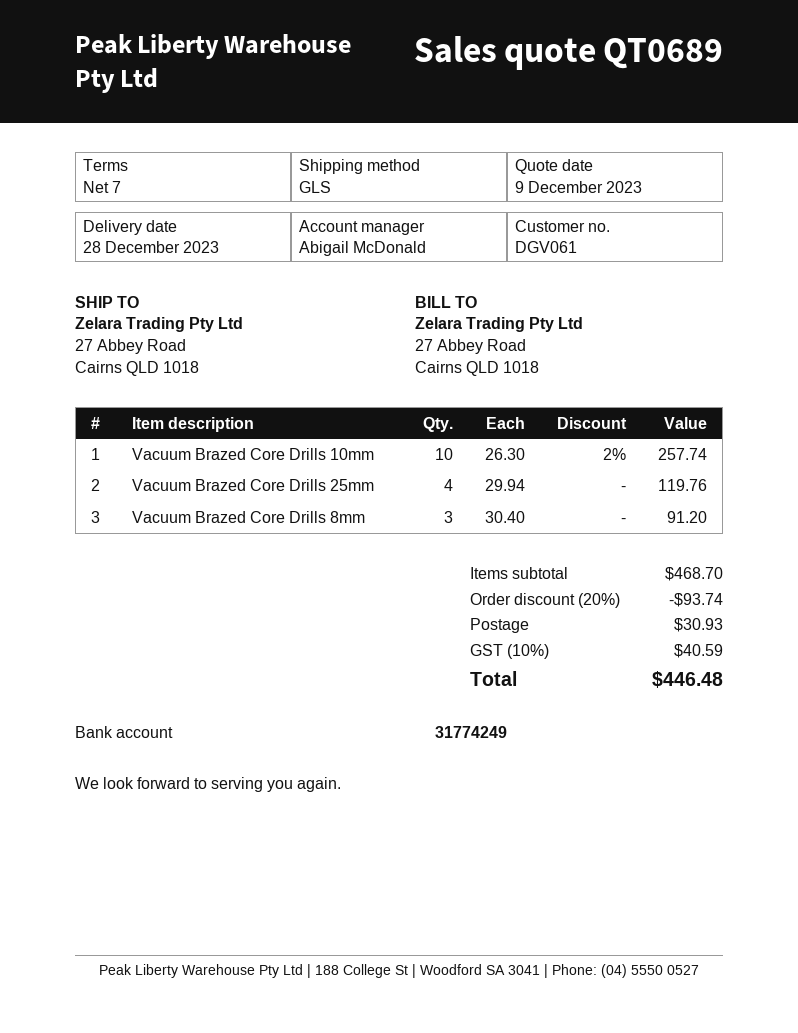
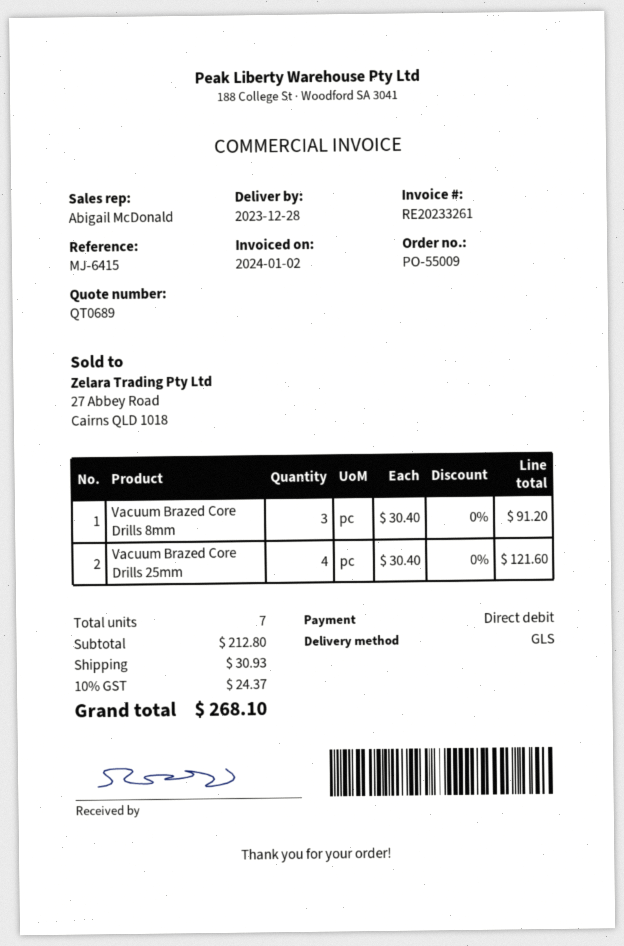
Vacuum Brazed Core Drills 10mm: 10 x 26.30 - 2% = 257.74 -> none
Vacuum Brazed Core Drills 25mm: 4 x 29.94 = 119.76 -> 4 x 30.40 = 121.60
subtotal: 468.70 -> 212.80
discount: 20% = 93.74 -> none
tax: 10% = 40.59 -> 10% = 24.37
total: 446.48 -> 268.10

